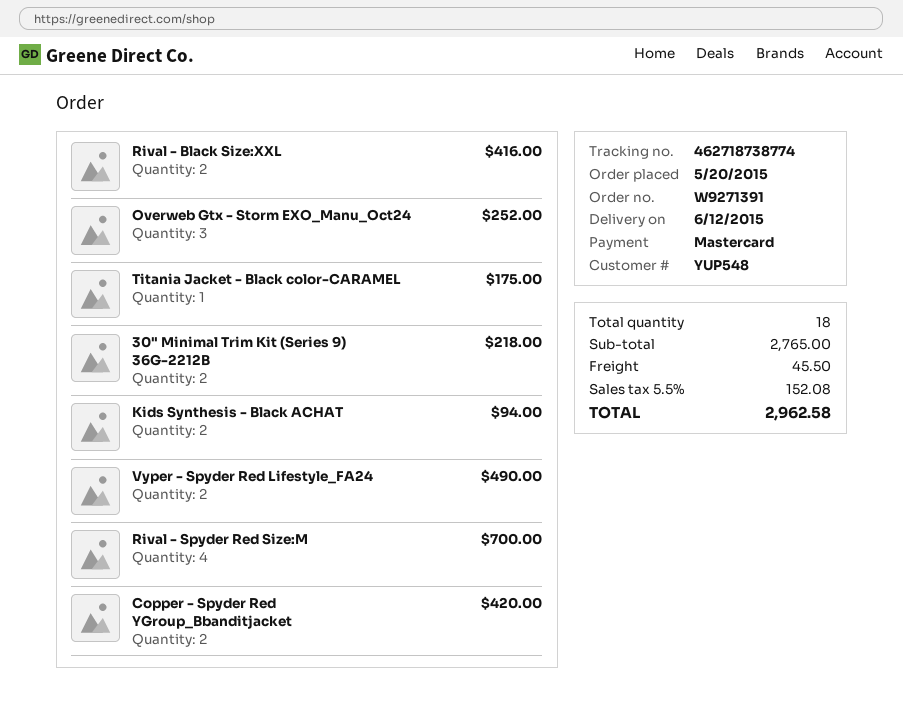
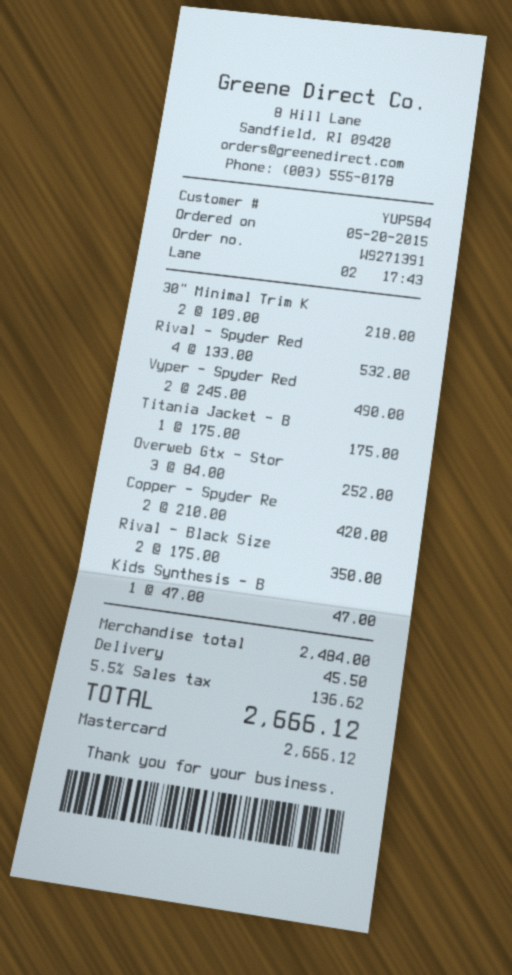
customer number: YUP548 -> YUP584
Rival - Black Size:XXL: 2 for 416.00 -> 2 for 350.00
Kids Synthesis - Black ACHAT: 2 for 94.00 -> 1 for 47.00
Rival - Spyder Red Size:M: 4 for 700.00 -> 4 for 532.00
subtotal: 2765.00 -> 2484.00
tax: 5.5% = 152.08 -> 5.5% = 136.62
total: 2962.58 -> 2666.12

